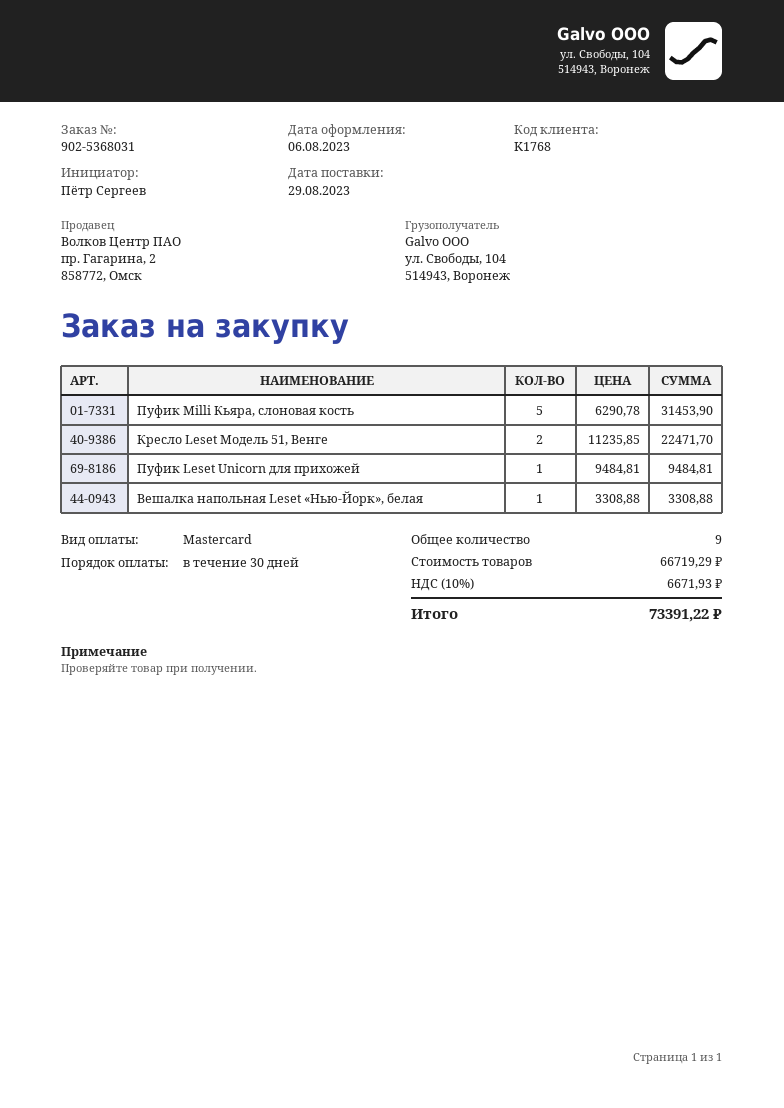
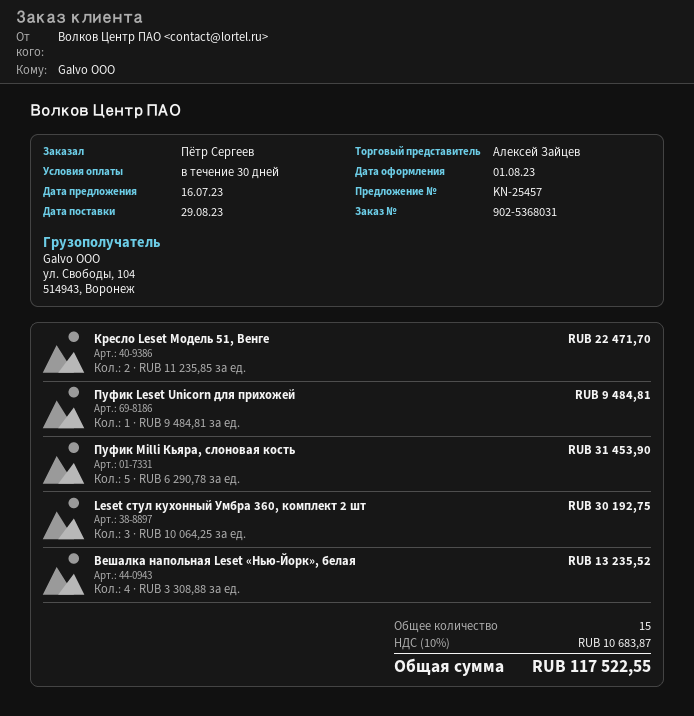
order date: 2023-08-06 -> 2023-08-01
Вешалка напольная Leset «Нью-Йорк», белая: 1 x 3308.88 = 3308.88 -> 4 x 3308.88 = 13235.52
Leset стул кухонный Умбра 360, комплект 2 шт: none -> 3 x 10064.25 = 30192.75
total quantity: 9 -> 15
tax: 10% = 6671.93 -> 10% = 10683.87
total: 73391.22 -> 117522.55

